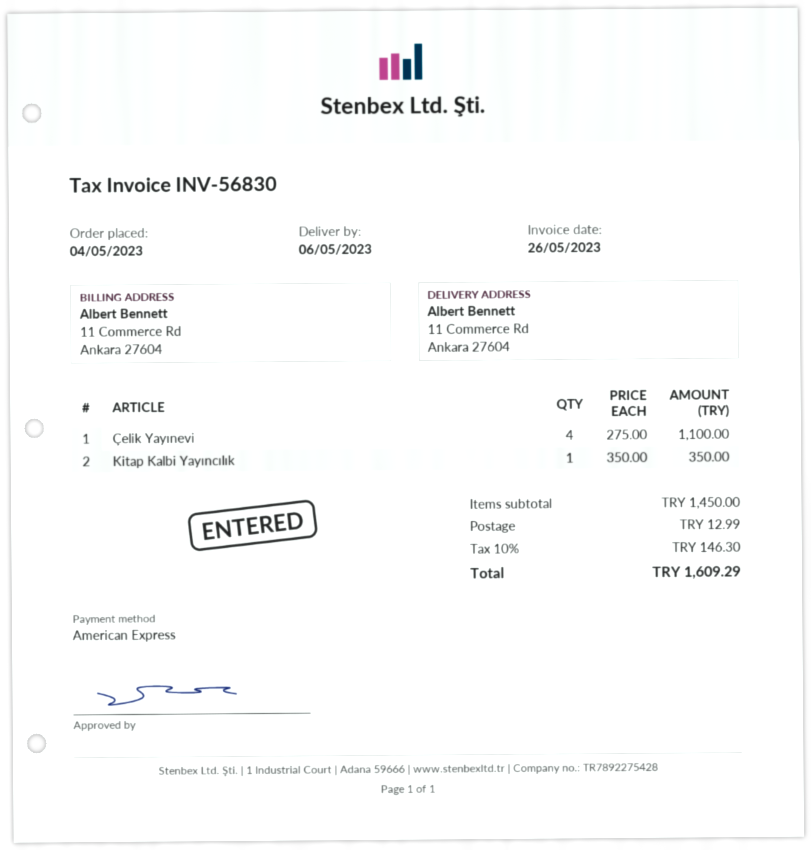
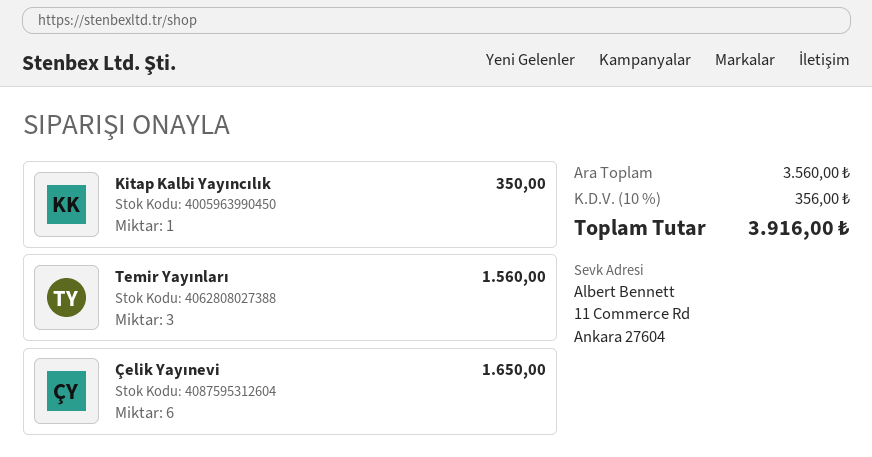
Çelik Yayınevi: 4 for 1100.00 -> 6 for 1650.00
Temir Yayınları: none -> 3 for 1560.00
subtotal: 1450.00 -> 3560.00
shipping: 12.99 -> none
tax: 10% = 146.30 -> 10% = 356.00
total: 1609.29 -> 3916.00

